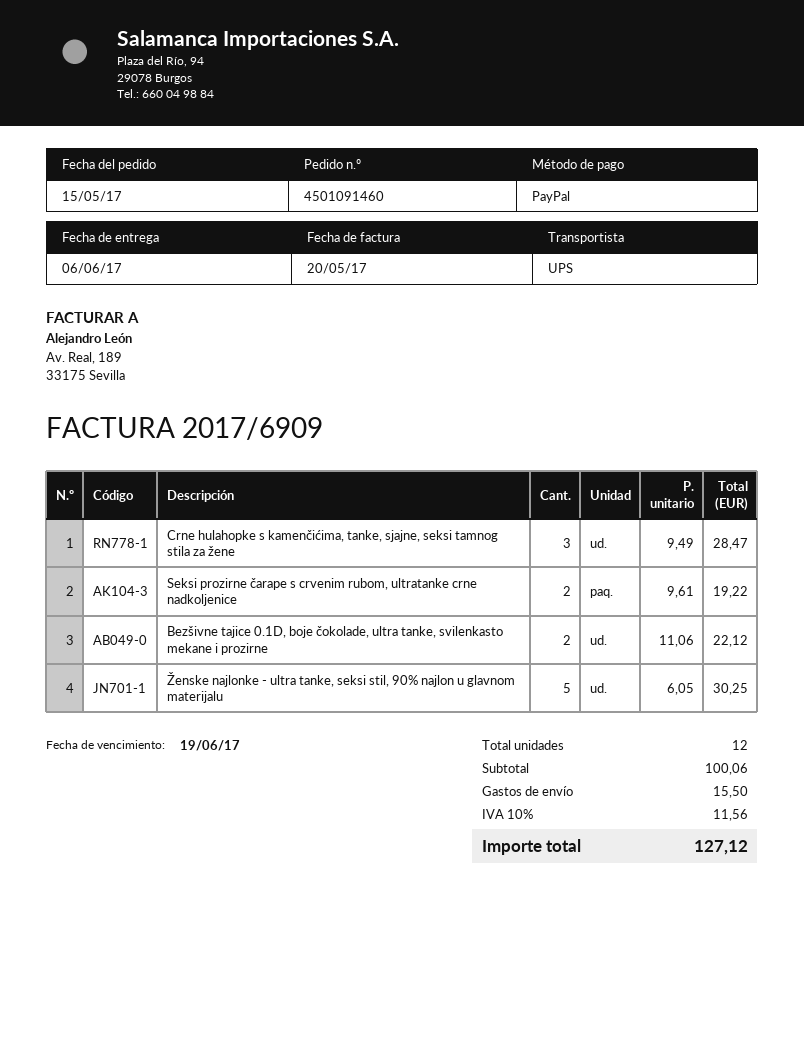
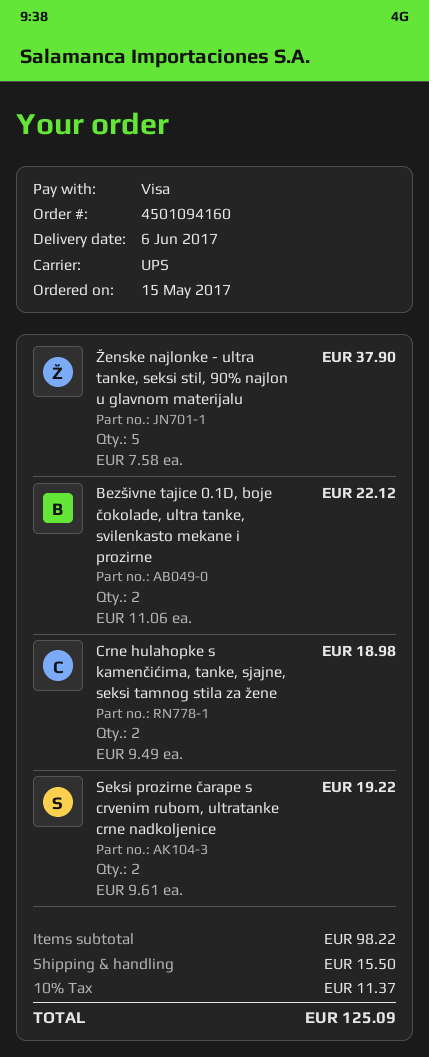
order number: 4501091460 -> 4501094160
payment method: PayPal -> Visa
Crne hulahopke s kamenčićima, tanke, sjajne, seksi tamnog stila za žene: 3 x 9.49 = 28.47 -> 2 x 9.49 = 18.98
Ženske najlonke - ultra tanke, seksi stil, 90% najlon u glavnom materijalu: 5 x 6.05 = 30.25 -> 5 x 7.58 = 37.90
subtotal: 100.06 -> 98.22
tax: 10% = 11.56 -> 10% = 11.37
total: 127.12 -> 125.09

